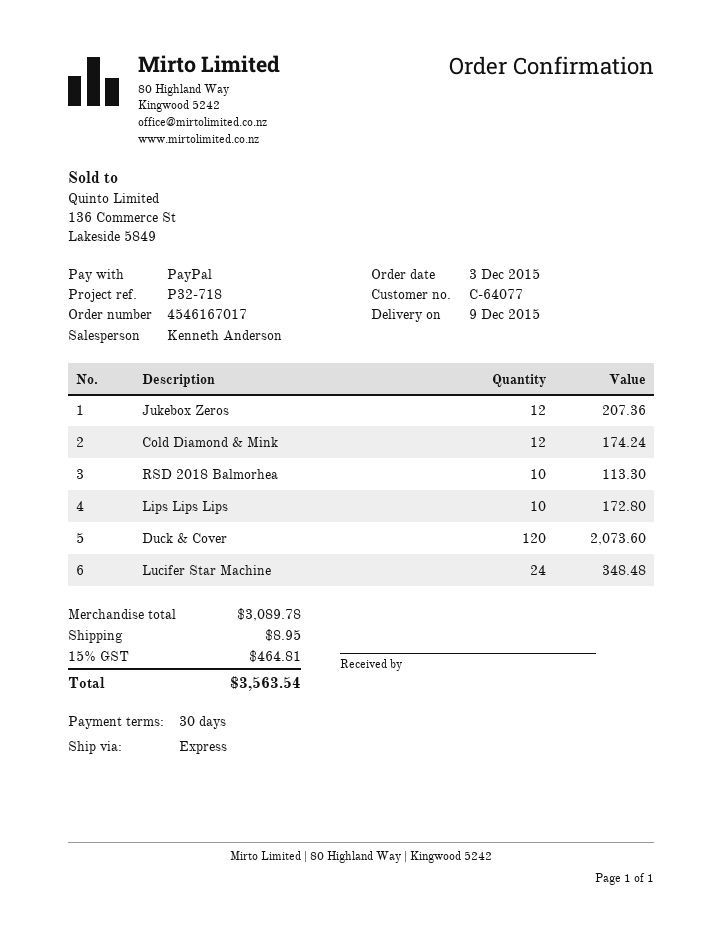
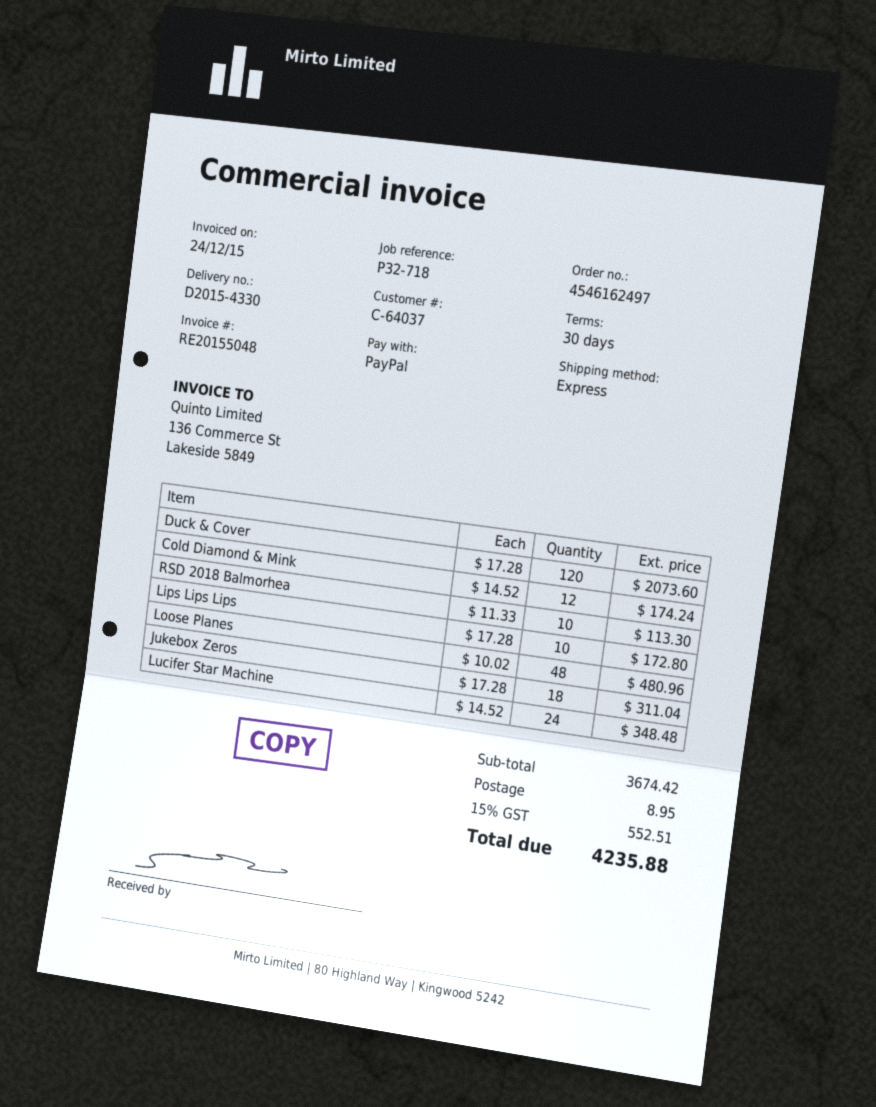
order number: 4546167017 -> 4546162497
customer number: C-64077 -> C-64037
Jukebox Zeros: 12 for 207.36 -> 18 for 311.04
Loose Planes: none -> 48 for 480.96
subtotal: 3089.78 -> 3674.42
tax: 15% = 464.81 -> 15% = 552.51
total: 3563.54 -> 4235.88

